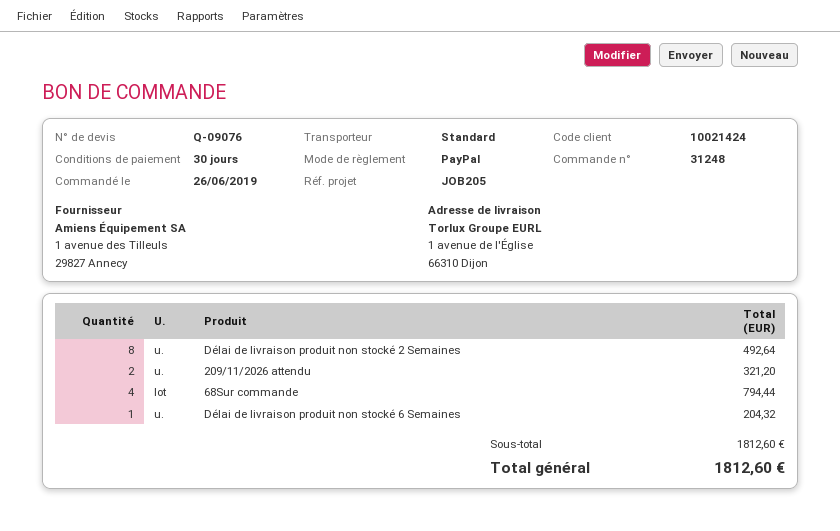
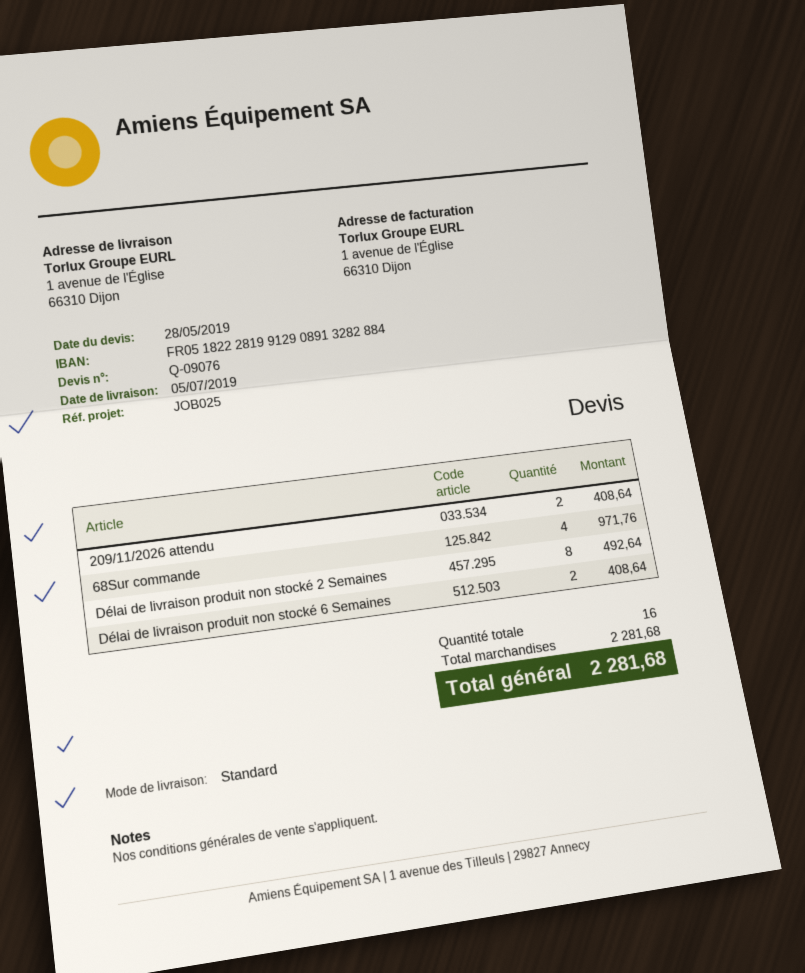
reference: JOB205 -> JOB025
209/11/2026 attendu: 2 for 321.20 -> 2 for 408.64
68Sur commande: 4 for 794.44 -> 4 for 971.76
Délai de livraison produit non stocké 6 Semaines: 1 for 204.32 -> 2 for 408.64
subtotal: 1812.60 -> 2281.68
total: 1812.60 -> 2281.68

